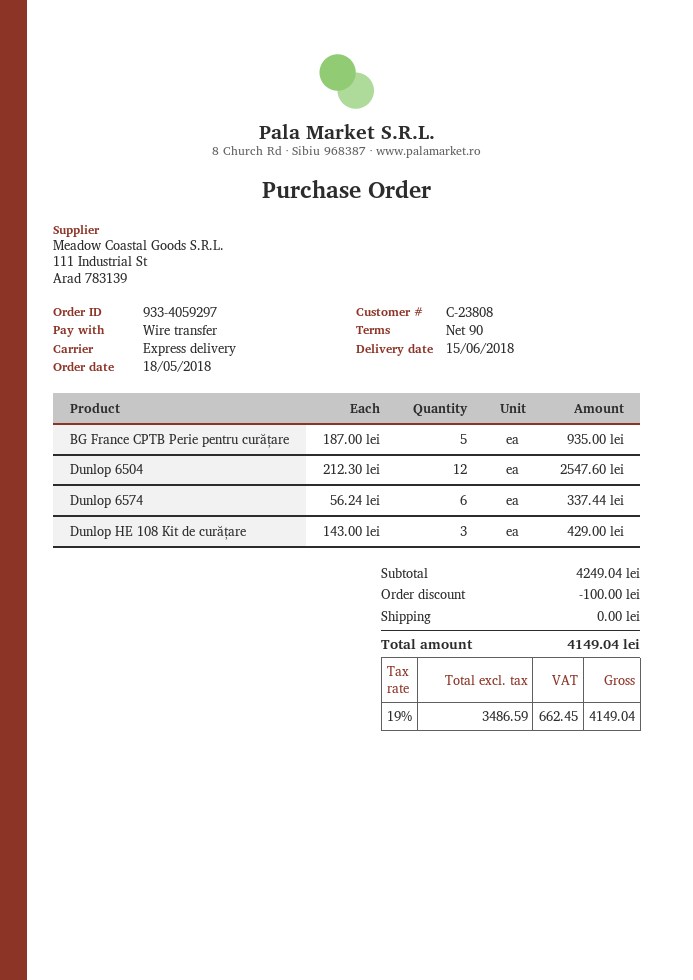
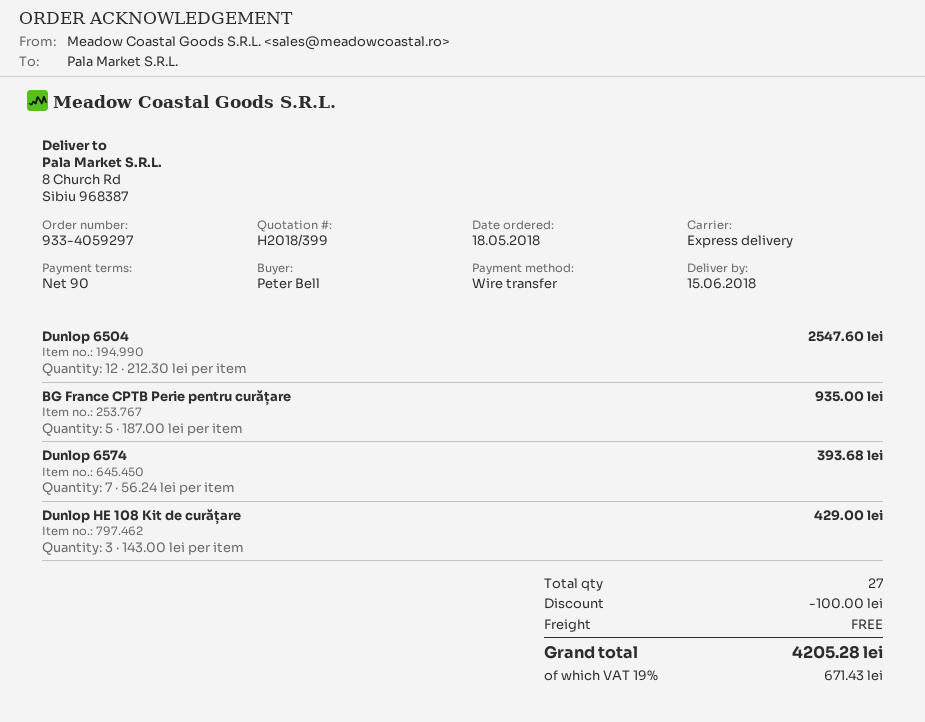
Dunlop 6574: 6 x 56.24 = 337.44 -> 7 x 56.24 = 393.68
tax: 19% = 662.45 -> 19% = 671.43
total: 4149.04 -> 4205.28

